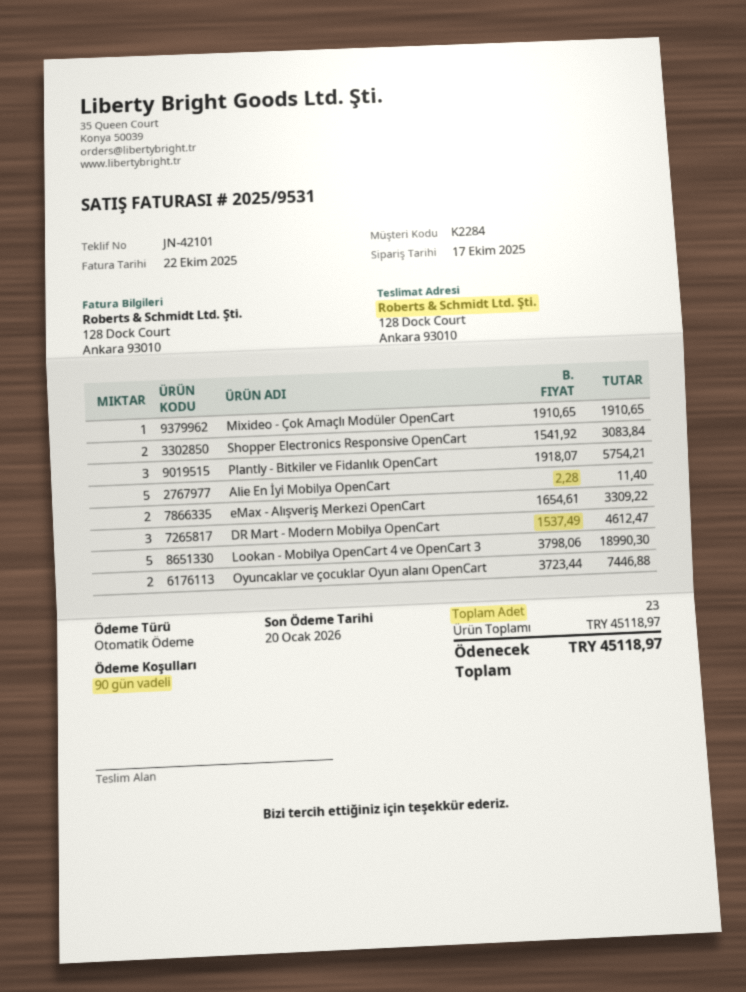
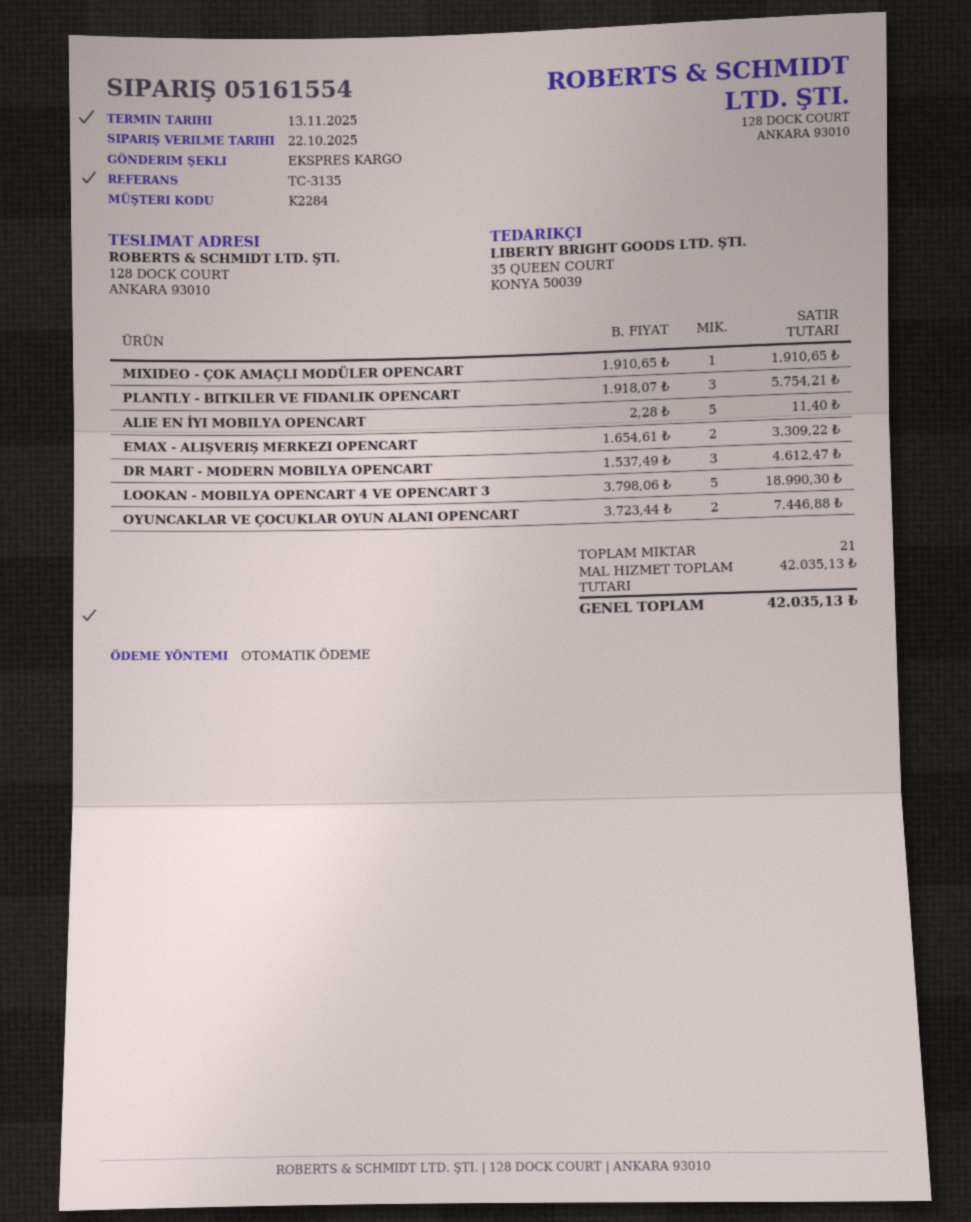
order date: 2025-10-17 -> 2025-10-22
Shopper Electronics Responsive OpenCart: 2 x 1541.92 = 3083.84 -> none
total quantity: 23 -> 21
subtotal: 45118.97 -> 42035.13
total: 45118.97 -> 42035.13

